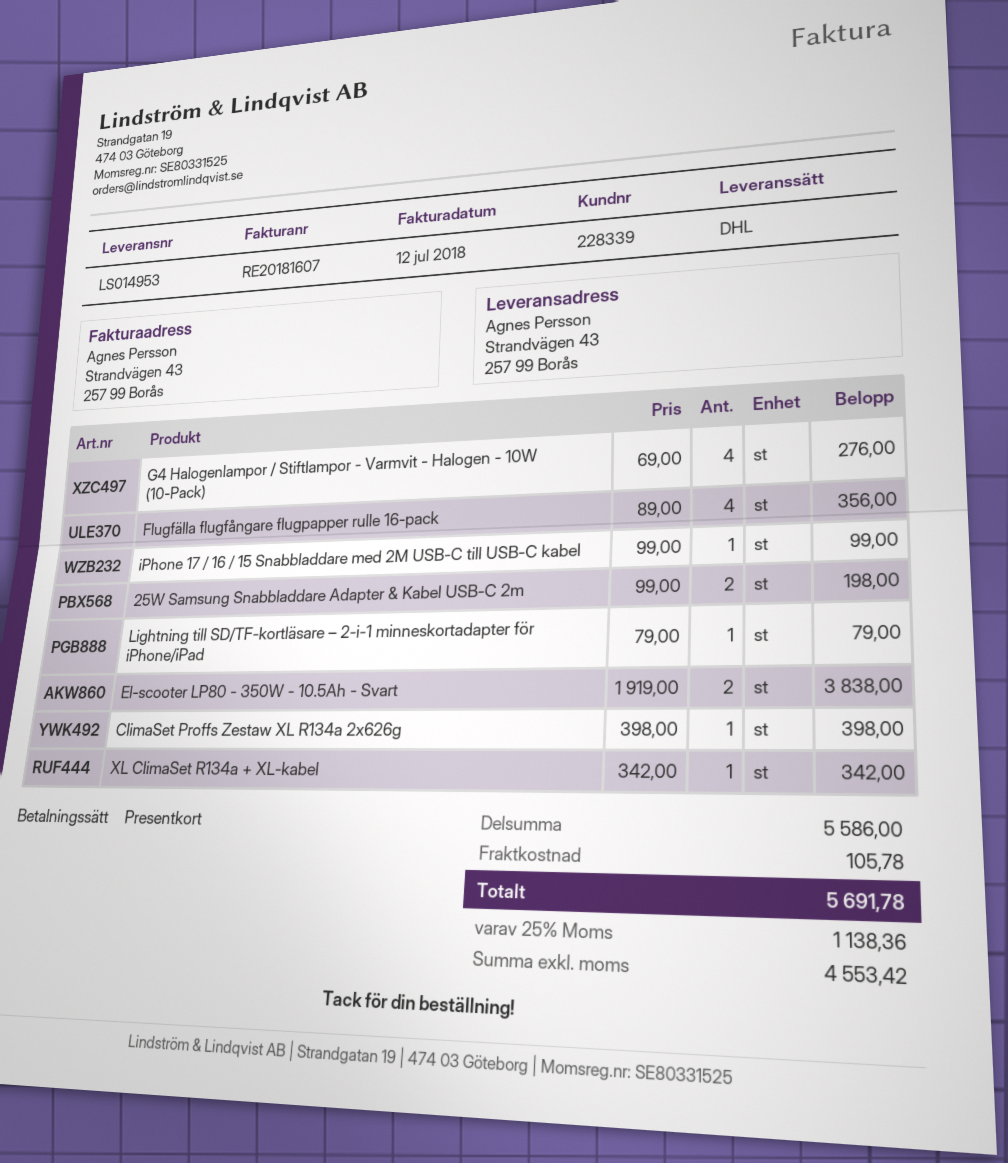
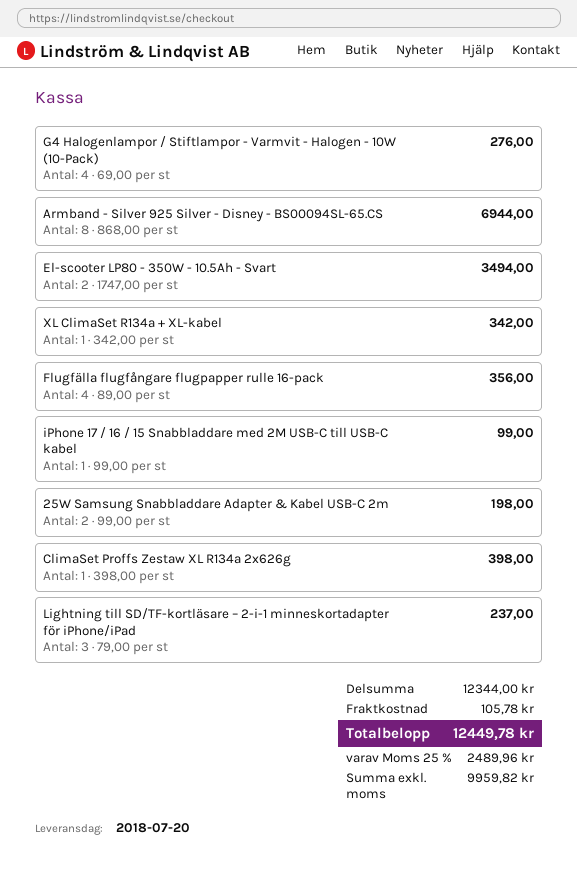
Lightning till SD/TF-kortläsare – 2-i-1 minneskortadapter för iPhone/iPad: 1 x 79.00 = 79.00 -> 3 x 79.00 = 237.00
El-scooter LP80 - 350W - 10.5Ah - Svart: 2 x 1919.00 = 3838.00 -> 2 x 1747.00 = 3494.00
Armband - Silver 925 Silver - Disney - BS00094SL-65.CS: none -> 8 x 868.00 = 6944.00
subtotal: 5586.00 -> 12344.00
net: 4553.42 -> 9959.82
tax: 25% = 1138.36 -> 25% = 2489.96
total: 5691.78 -> 12449.78

